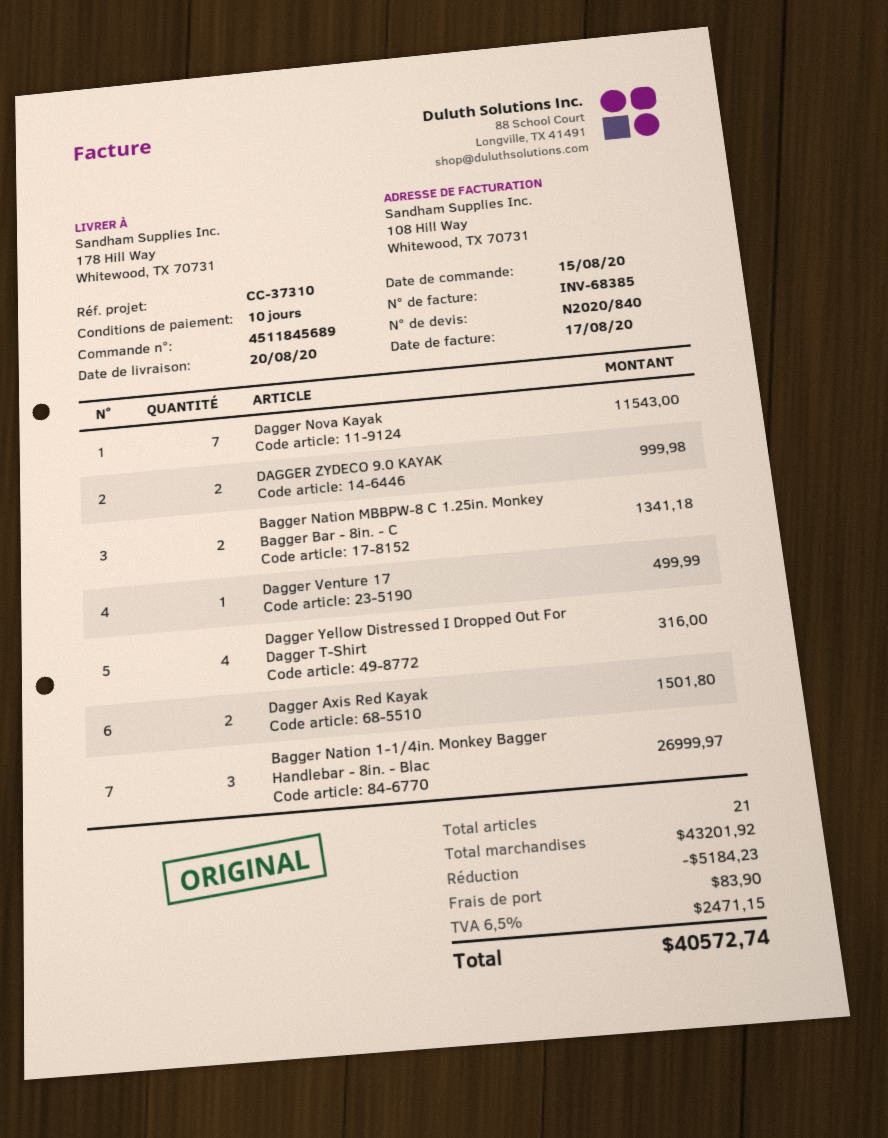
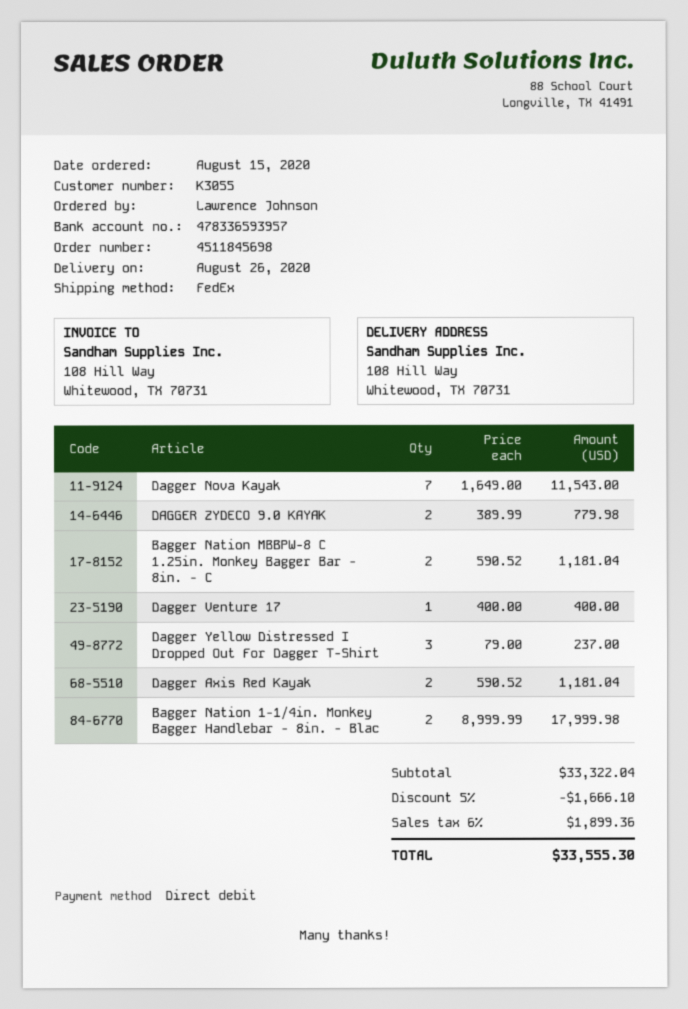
order number: 4511845689 -> 4511845698
delivery date: 2020-08-20 -> 2020-08-26
ship to: 178 Hill Way, Whitewood, TX 70731 -> 108 Hill Way, Whitewood, TX 70731
DAGGER ZYDECO 9.0 KAYAK: 2 for 999.98 -> 2 for 779.98
Bagger Nation MBBPW-8 C 1.25in. Monkey Bagger Bar - 8in. - C: 2 for 1341.18 -> 2 for 1181.04
Dagger Venture 17: 1 for 499.99 -> 1 for 400.00
Dagger Yellow Distressed I Dropped Out For Dagger T-Shirt: 4 for 316.00 -> 3 for 237.00
Dagger Axis Red Kayak: 2 for 1501.80 -> 2 for 1181.04
Bagger Nation 1-1/4in. Monkey Bagger Handlebar - 8in. - Blac: 3 for 26999.97 -> 2 for 17999.98
subtotal: 43201.92 -> 33322.04
discount: 5184.23 -> 1666.10
shipping: 83.90 -> none
tax: 6.5% = 2471.15 -> 6% = 1899.36
total: 40572.74 -> 33555.30

